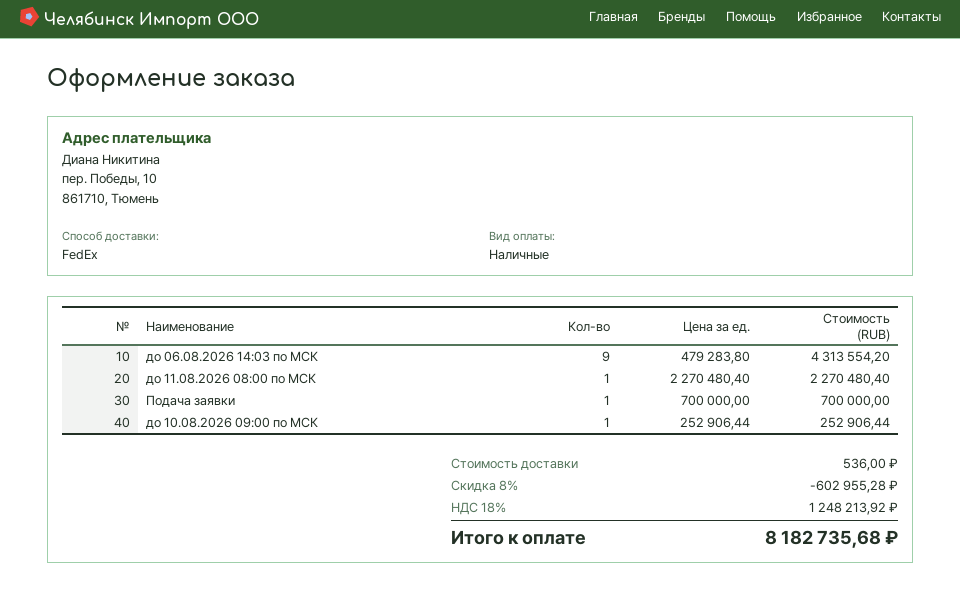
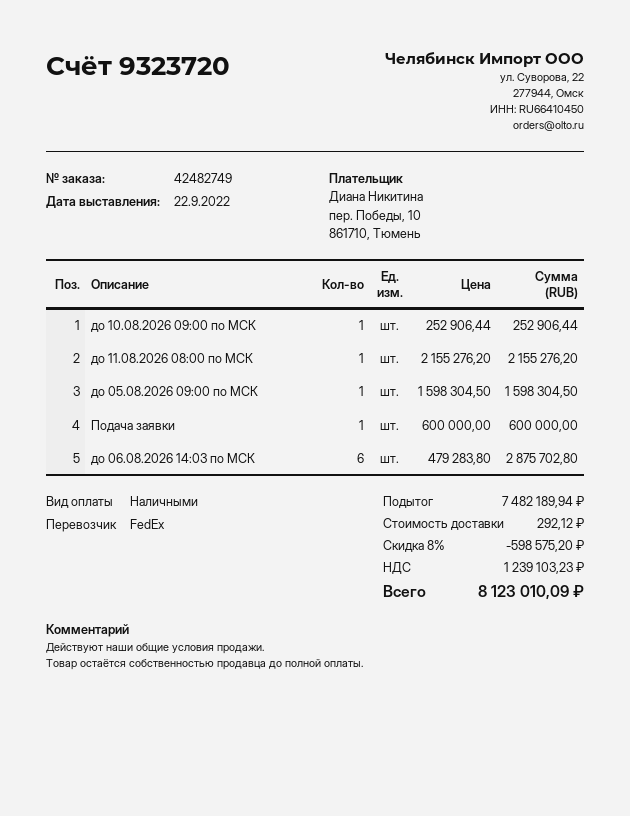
до 06.08.2026 14:03 по МСК: 9 x 479283.80 = 4313554.20 -> 6 x 479283.80 = 2875702.80
до 11.08.2026 08:00 по МСК: 1 x 2270480.40 = 2270480.40 -> 1 x 2155276.20 = 2155276.20
Подача заявки: 1 x 700000.00 = 700000.00 -> 1 x 600000.00 = 600000.00
до 05.08.2026 09:00 по МСК: none -> 1 x 1598304.50 = 1598304.50
discount: 8% = 602955.28 -> 8% = 598575.20
shipping: 536.00 -> 292.12
tax: 1248213.92 -> 1239103.23
total: 8182735.68 -> 8123010.09

